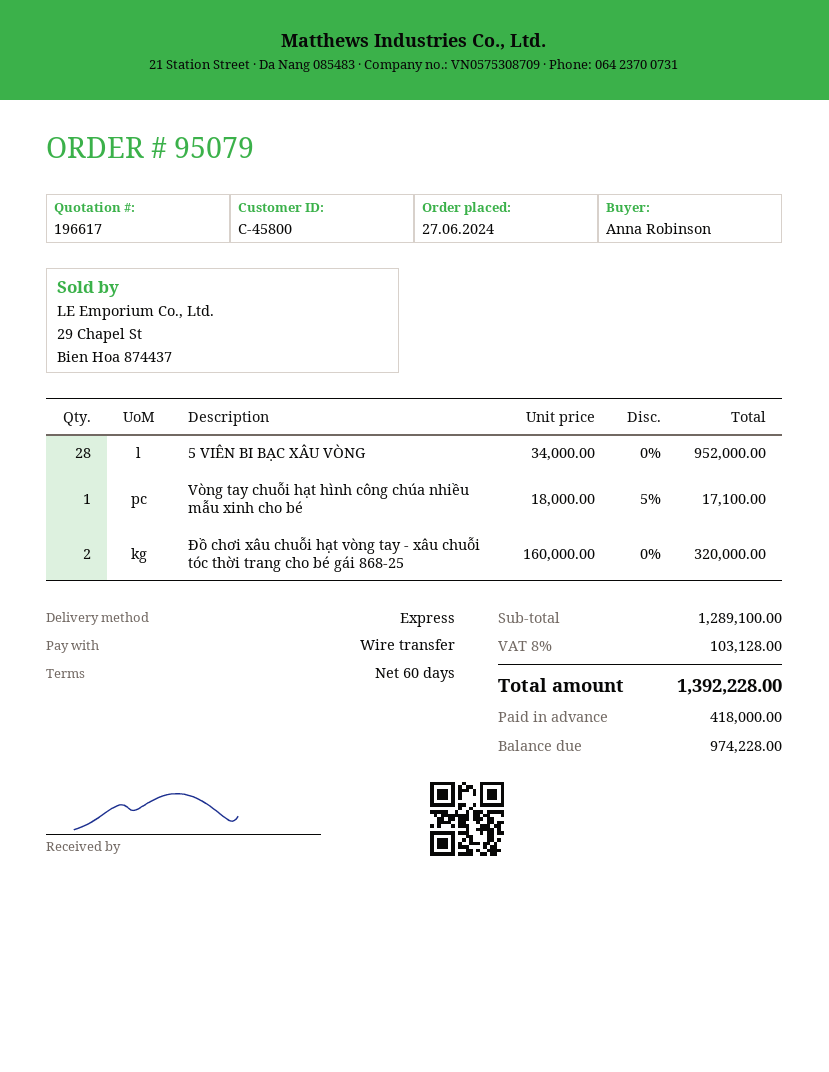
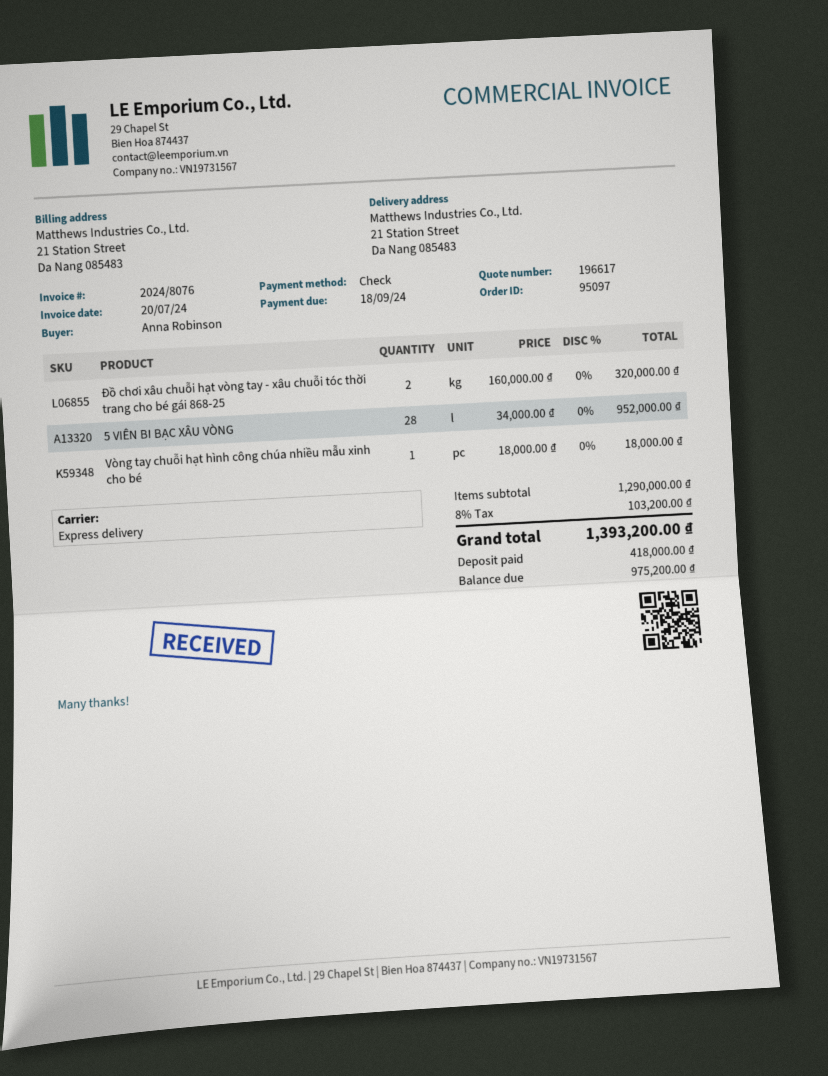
order number: 95079 -> 95097
payment method: bank transfer -> cheque
Vòng tay chuỗi hạt hình công chúa nhiều mẫu xinh cho bé: 1 x 18000.00 - 5% = 17100.00 -> 1 x 18000.00 = 18000.00
subtotal: 1289100.00 -> 1290000.00
tax: 8% = 103128.00 -> 8% = 103200.00
total: 1392228.00 -> 1393200.00
balance: 974228.00 -> 975200.00

